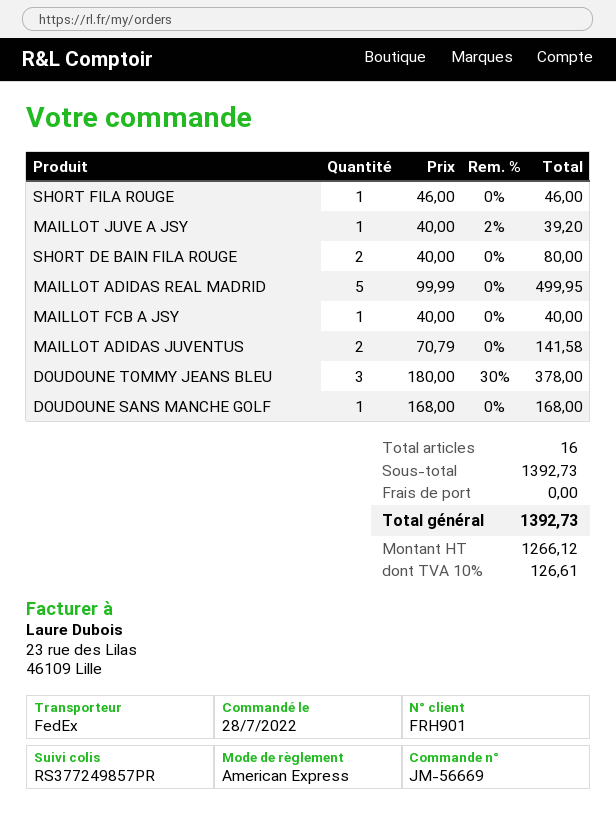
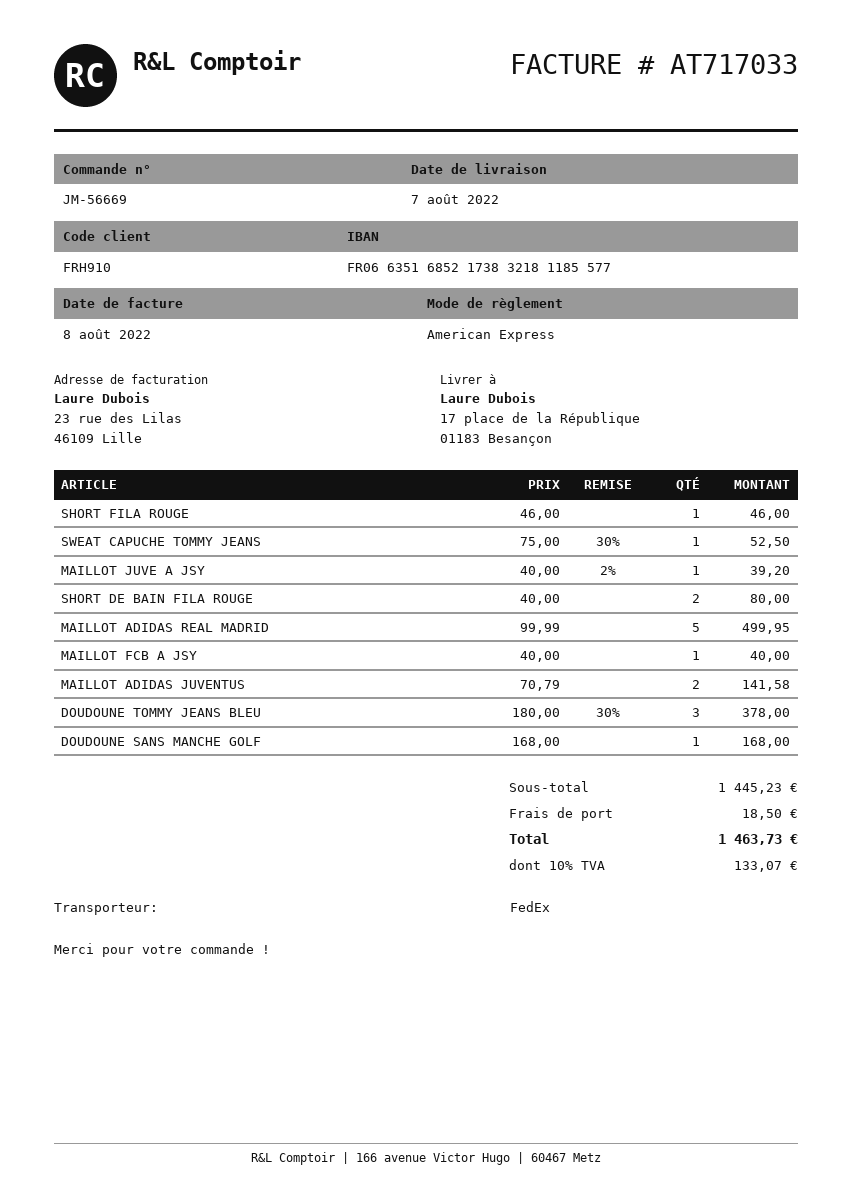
customer number: FRH901 -> FRH910
SWEAT CAPUCHE TOMMY JEANS: none -> 1 x 75.00 - 30% = 52.50
subtotal: 1392.73 -> 1445.23
shipping: 0.00 -> 18.50
tax: 10% = 126.61 -> 10% = 133.07
total: 1392.73 -> 1463.73

